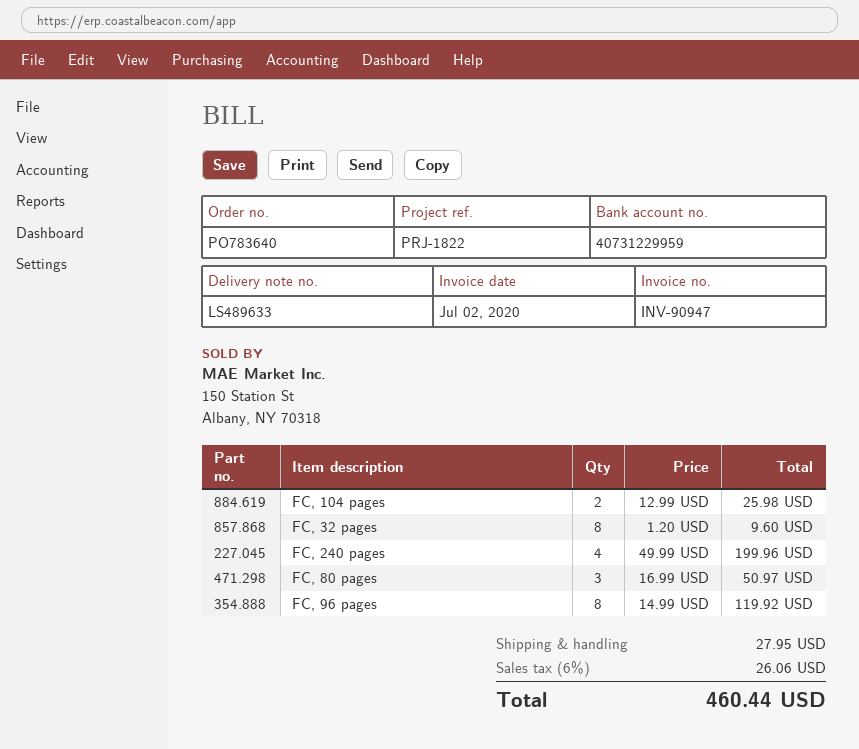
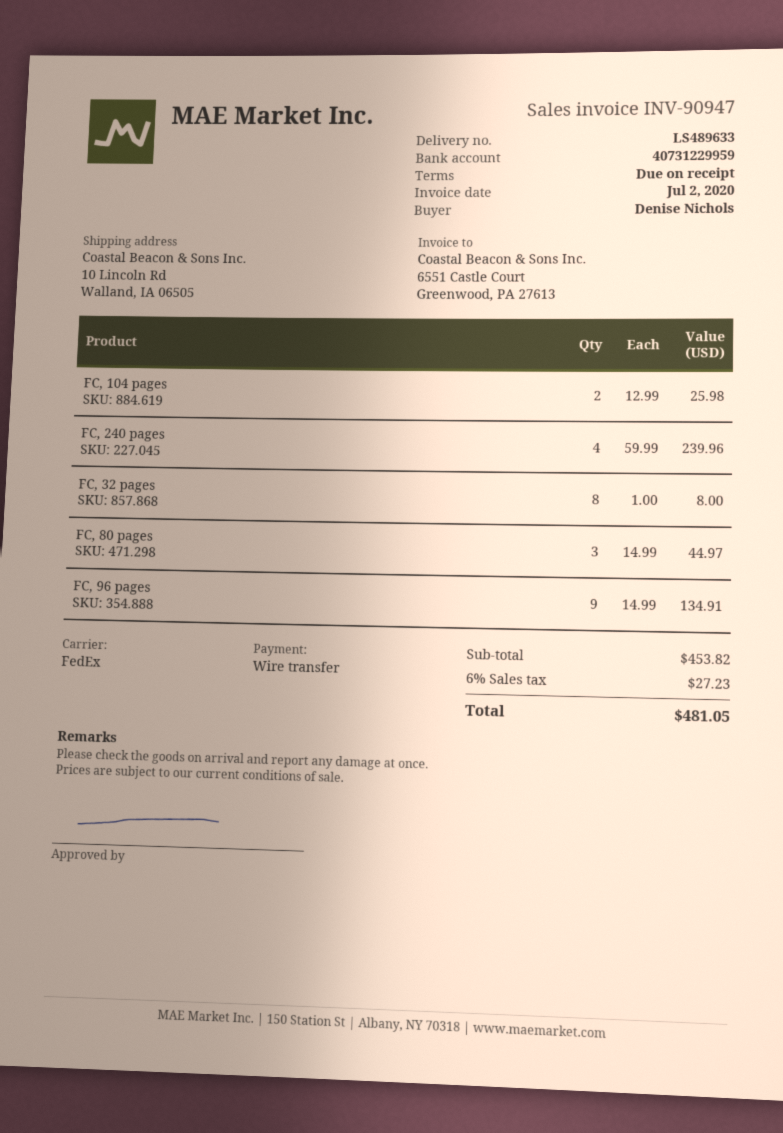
FC, 32 pages: 8 x 1.20 = 9.60 -> 8 x 1.00 = 8.00
FC, 240 pages: 4 x 49.99 = 199.96 -> 4 x 59.99 = 239.96
FC, 80 pages: 3 x 16.99 = 50.97 -> 3 x 14.99 = 44.97
FC, 96 pages: 8 x 14.99 = 119.92 -> 9 x 14.99 = 134.91
shipping: 27.95 -> none
tax: 6% = 26.06 -> 6% = 27.23
total: 460.44 -> 481.05

